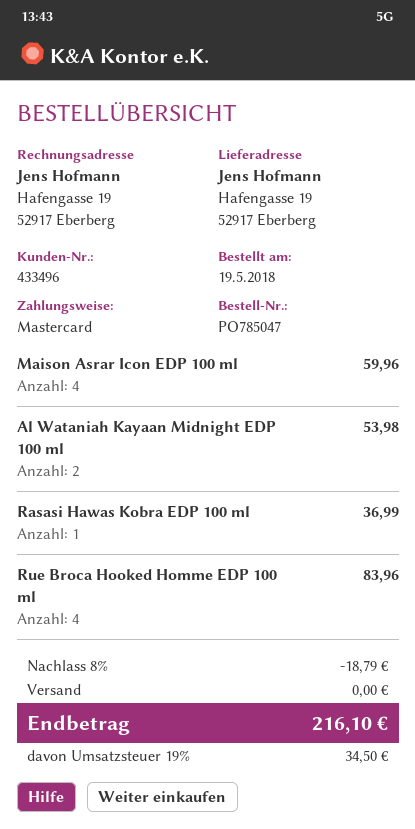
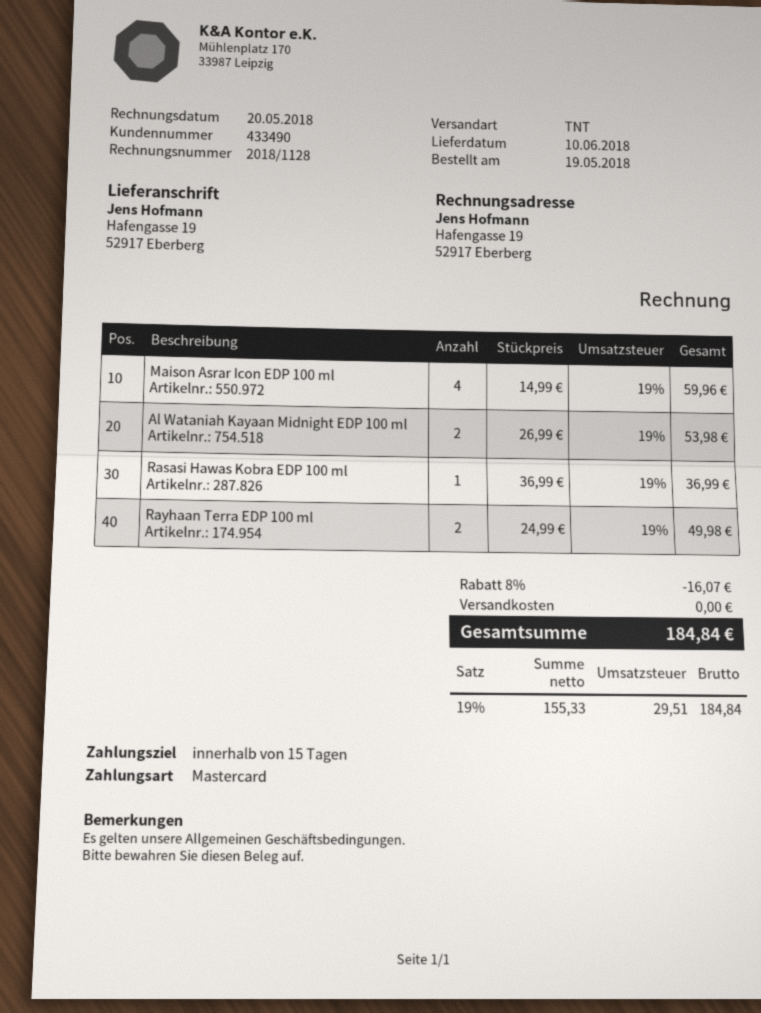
customer number: 433496 -> 433490
Rue Broca Hooked Homme EDP 100 ml: 4 for 83.96 -> none
Rayhaan Terra EDP 100 ml: none -> 2 for 49.98
discount: 8% = 18.79 -> 8% = 16.07
tax: 19% = 34.50 -> 19% = 29.51
total: 216.10 -> 184.84

